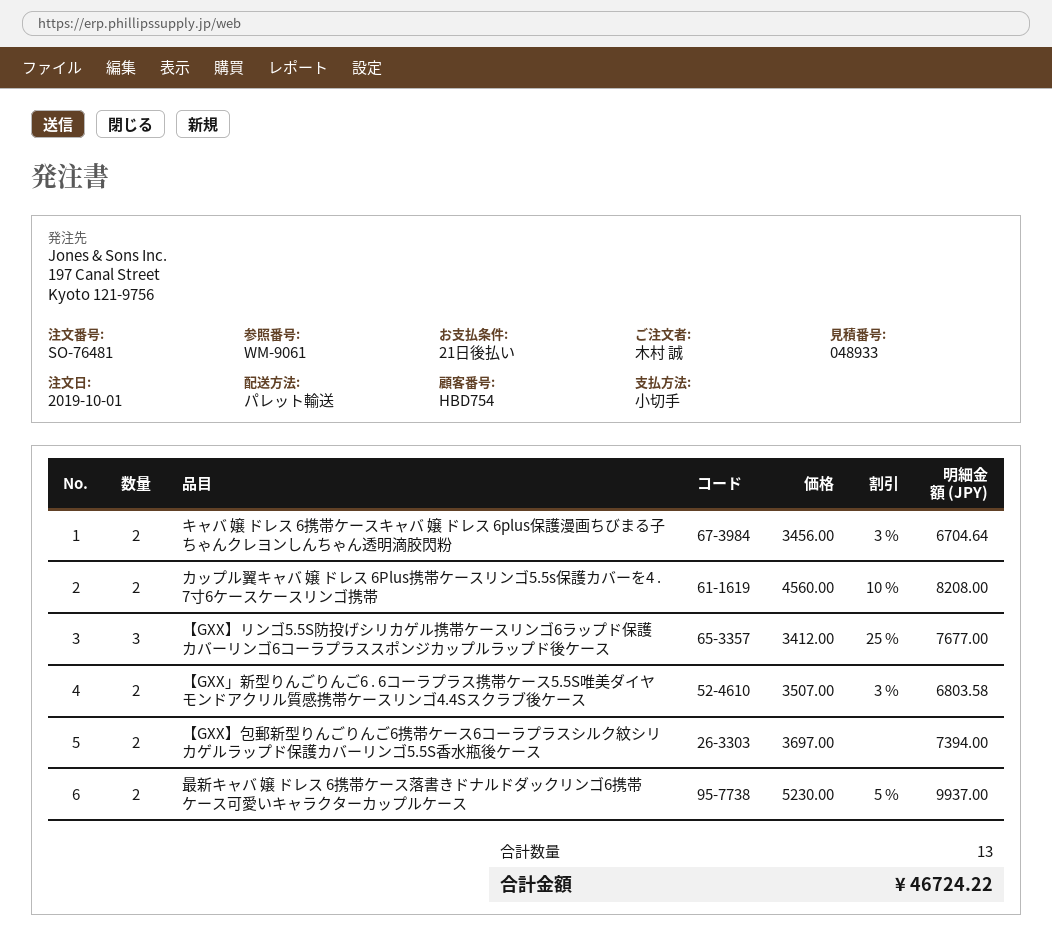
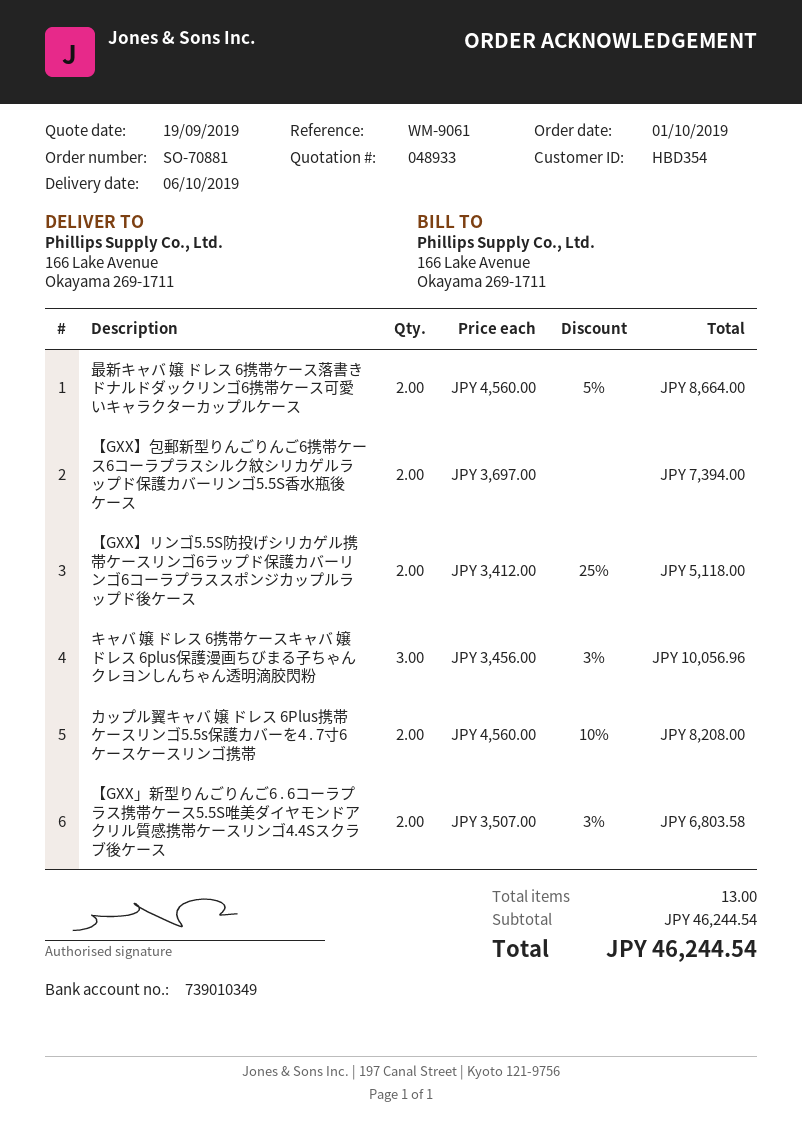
order number: SO-76481 -> SO-70881
customer number: HBD754 -> HBD354
キャバ 嬢 ドレス 6携帯ケースキャバ 嬢 ドレス 6plus保護漫画ちびまる子ちゃんクレヨンしんちゃん透明滴胶閃粉: 2 x 3456.00 - 3% = 6704.64 -> 3 x 3456.00 - 3% = 10056.96
【GXX】リンゴ5.5S防投げシリカゲル携帯ケースリンゴ6ラップド保護カバーリンゴ6コーラプラススポンジカップルラップド後ケース: 3 x 3412.00 - 25% = 7677.00 -> 2 x 3412.00 - 25% = 5118.00
最新キャバ 嬢 ドレス 6携帯ケース落書きドナルドダックリンゴ6携帯ケース可愛いキャラクターカップルケース: 2 x 5230.00 - 5% = 9937.00 -> 2 x 4560.00 - 5% = 8664.00
total: 46724.22 -> 46244.54

